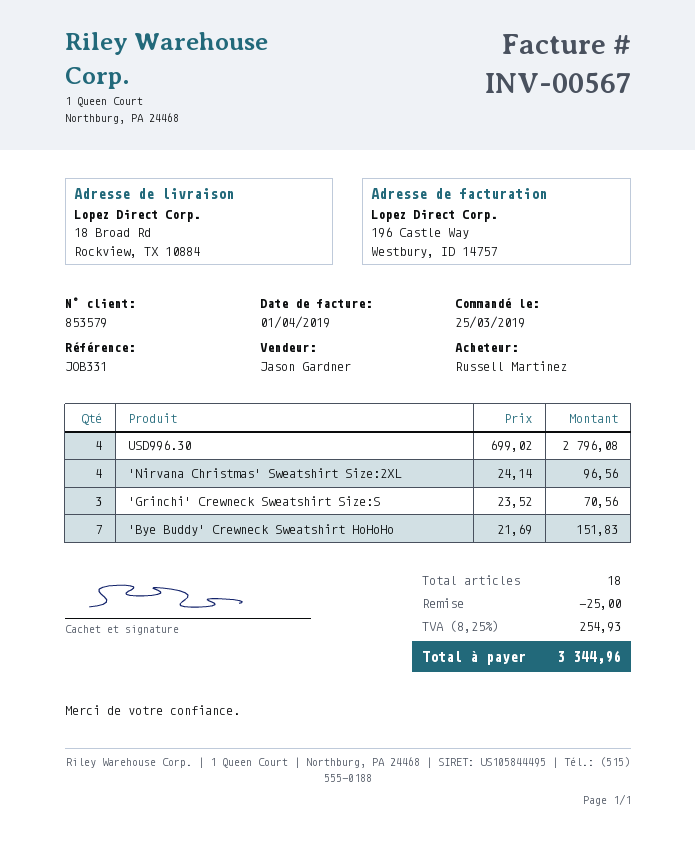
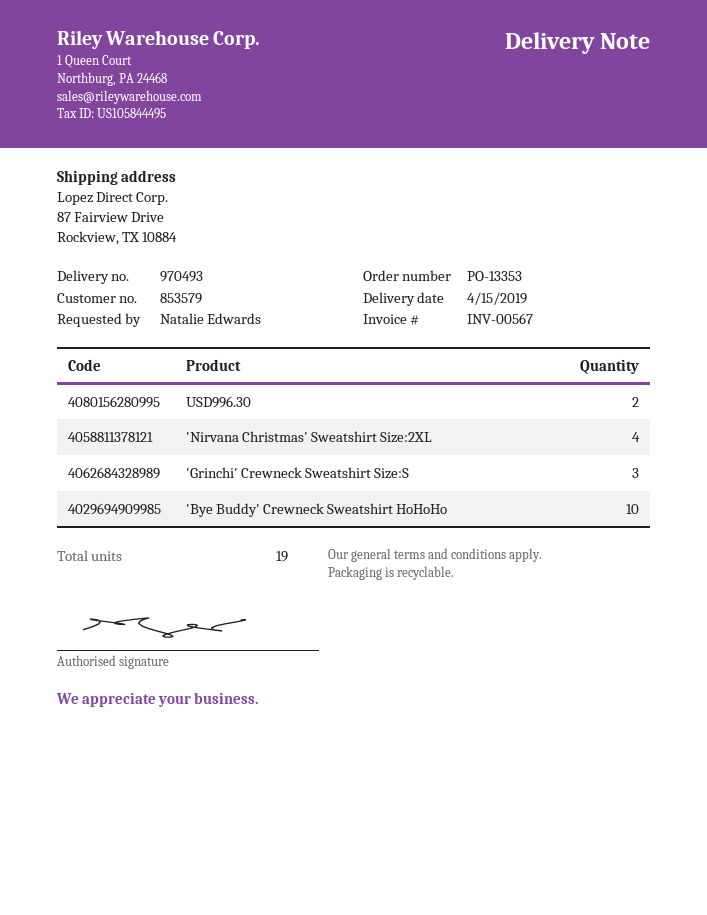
ordered by: Russell Martinez -> Natalie Edwards
ship to: 18 Broad Rd, Rockview, TX 10884 -> 87 Fairview Drive, Rockview, TX 10884
USD996.30: 4 -> 2
'Bye Buddy' Crewneck Sweatshirt HoHoHo: 7 -> 10
total quantity: 18 -> 19

